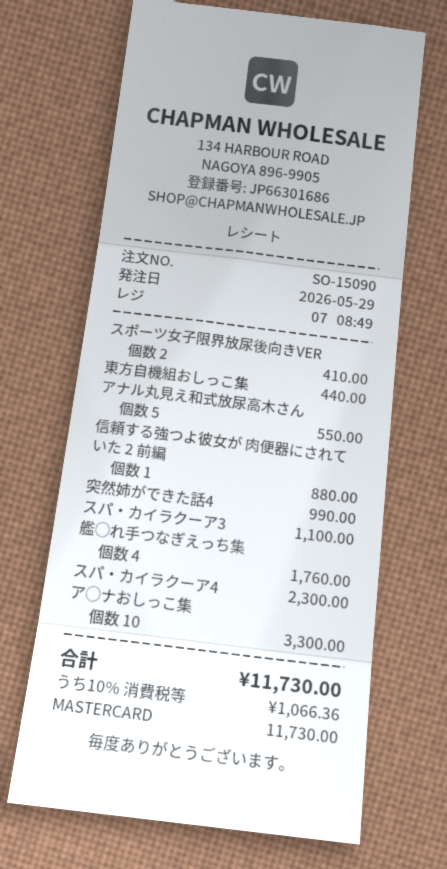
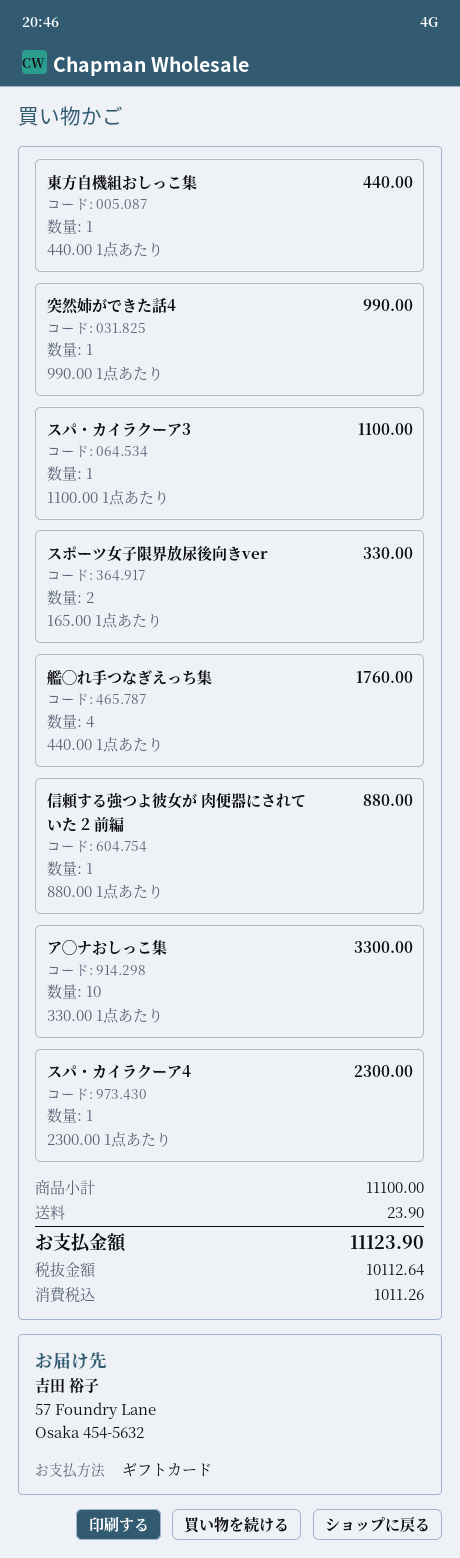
payment method: Mastercard -> gift card
スポーツ女子限界放尿後向きVER: 2 for 410.00 -> 2 for 330.00
アナル丸見え和式放尿高木さん: 5 for 550.00 -> none
shipping: none -> 23.90
tax: 1066.36 -> 1011.26
total: 11730.00 -> 11123.90

